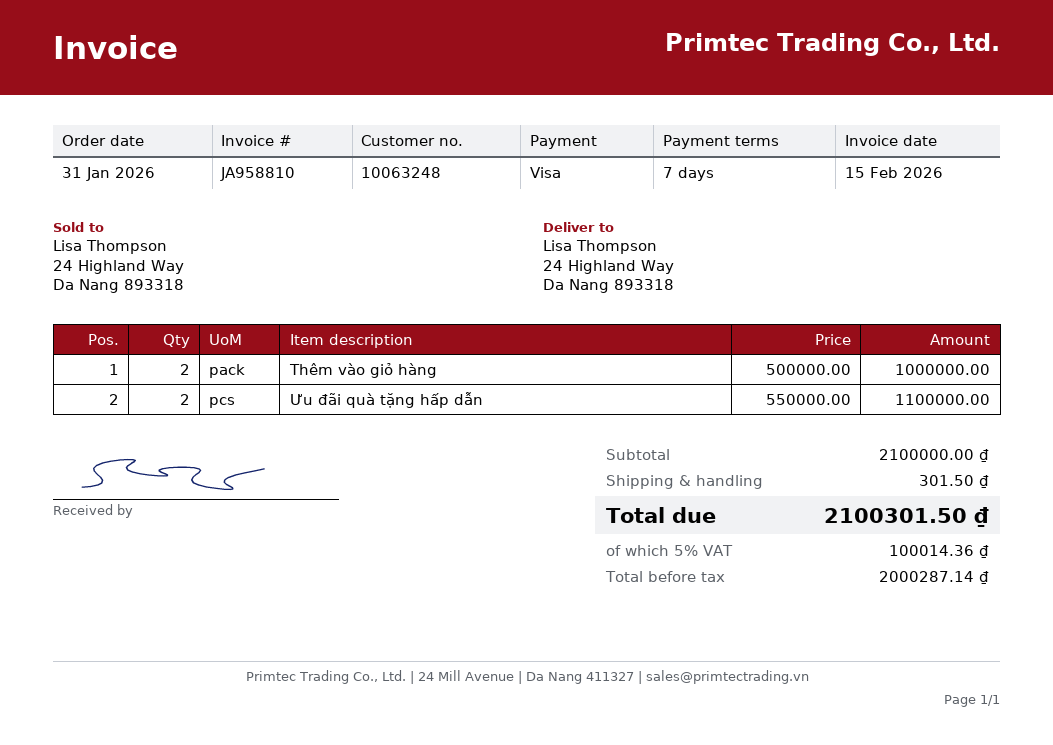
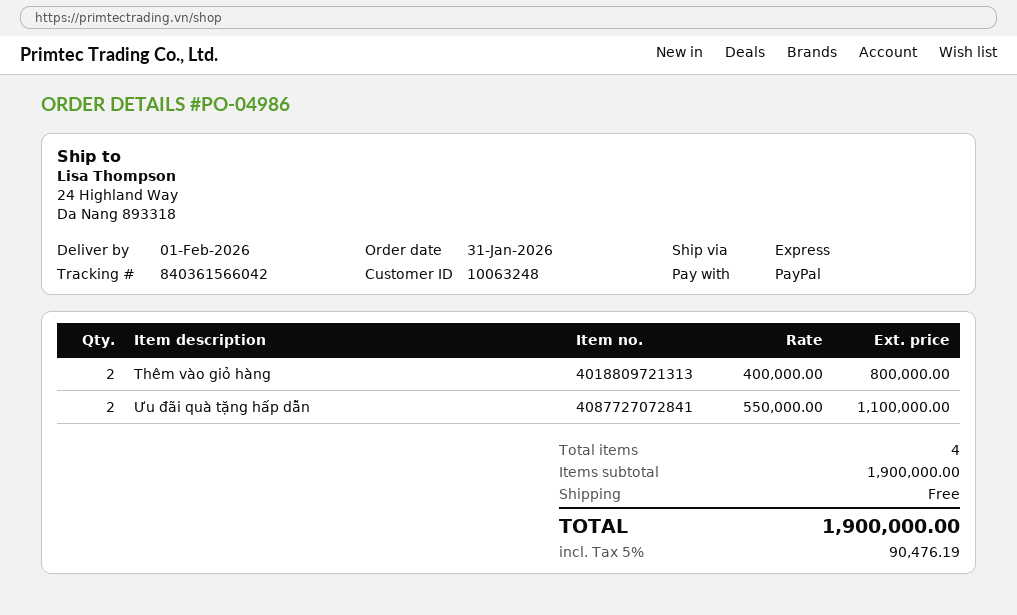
payment method: Visa -> PayPal
Thêm vào giỏ hàng: 2 x 500000.00 = 1000000.00 -> 2 x 400000.00 = 800000.00
subtotal: 2100000.00 -> 1900000.00
shipping: 301.50 -> 0.00
tax: 5% = 100014.36 -> 5% = 90476.19
total: 2100301.50 -> 1900000.00

